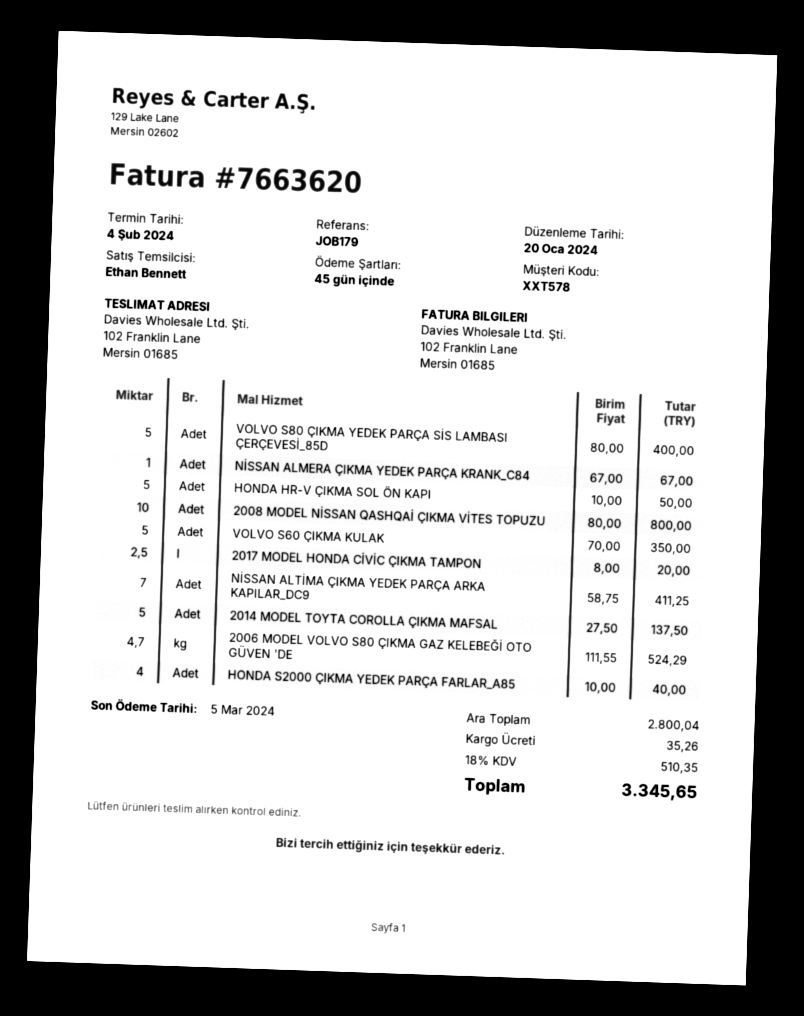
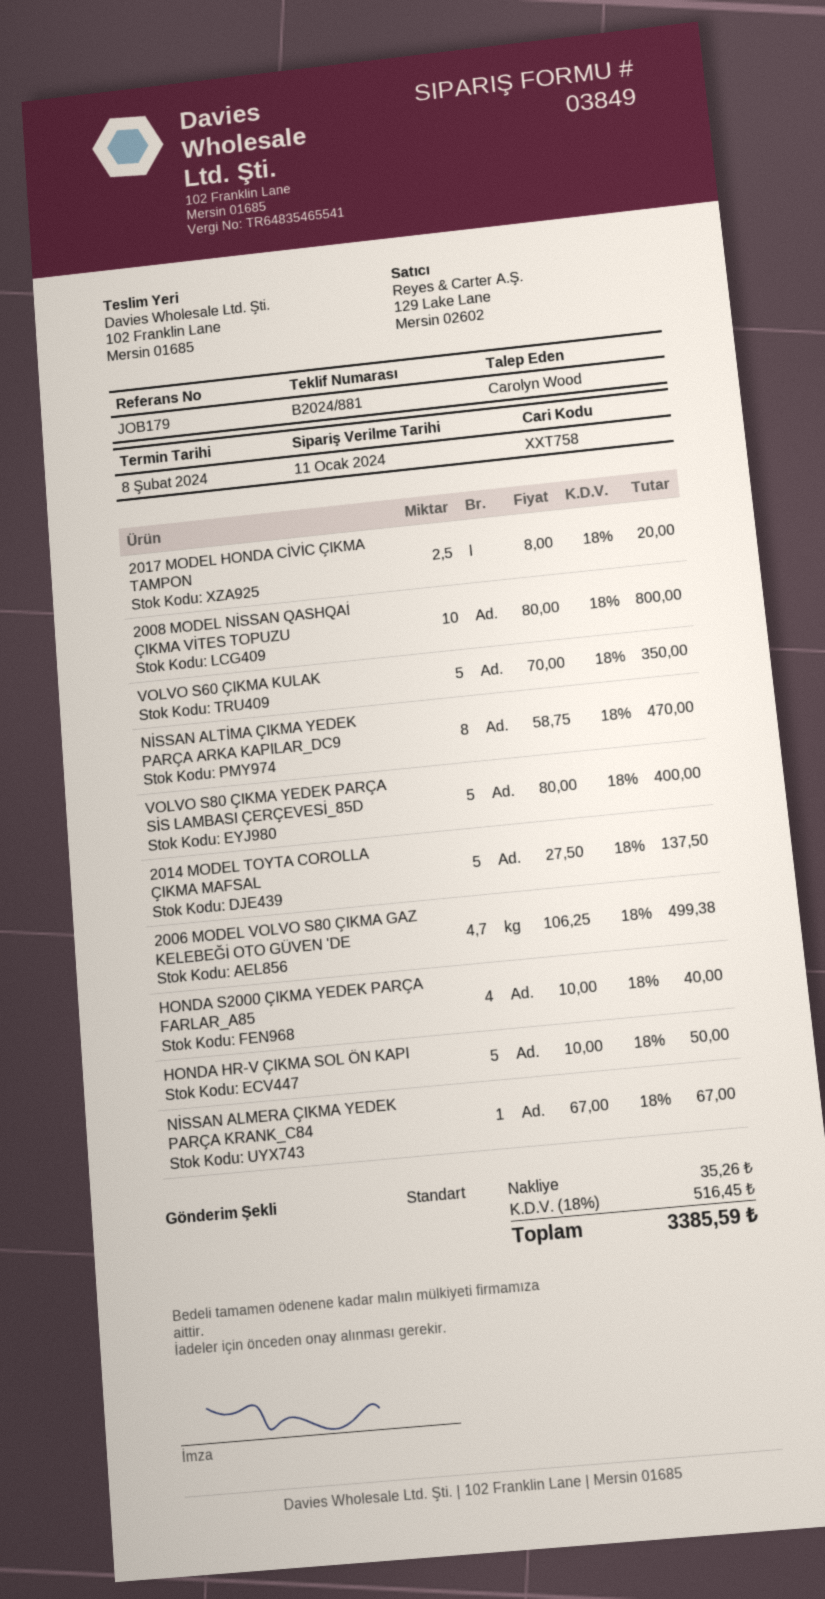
delivery date: 2024-02-04 -> 2024-02-08
customer number: XXT578 -> XXT758
NİSSAN ALTİMA ÇIKMA YEDEK PARÇA ARKA KAPILAR_DC9: 7 x 58.75 = 411.25 -> 8 x 58.75 = 470.00
2006 MODEL VOLVO S80 ÇIKMA GAZ KELEBEĞİ OTO GÜVEN 'DE: 4.7 x 111.55 = 524.29 -> 4.7 x 106.25 = 499.38
tax: 18% = 510.35 -> 18% = 516.45
total: 3345.65 -> 3385.59

